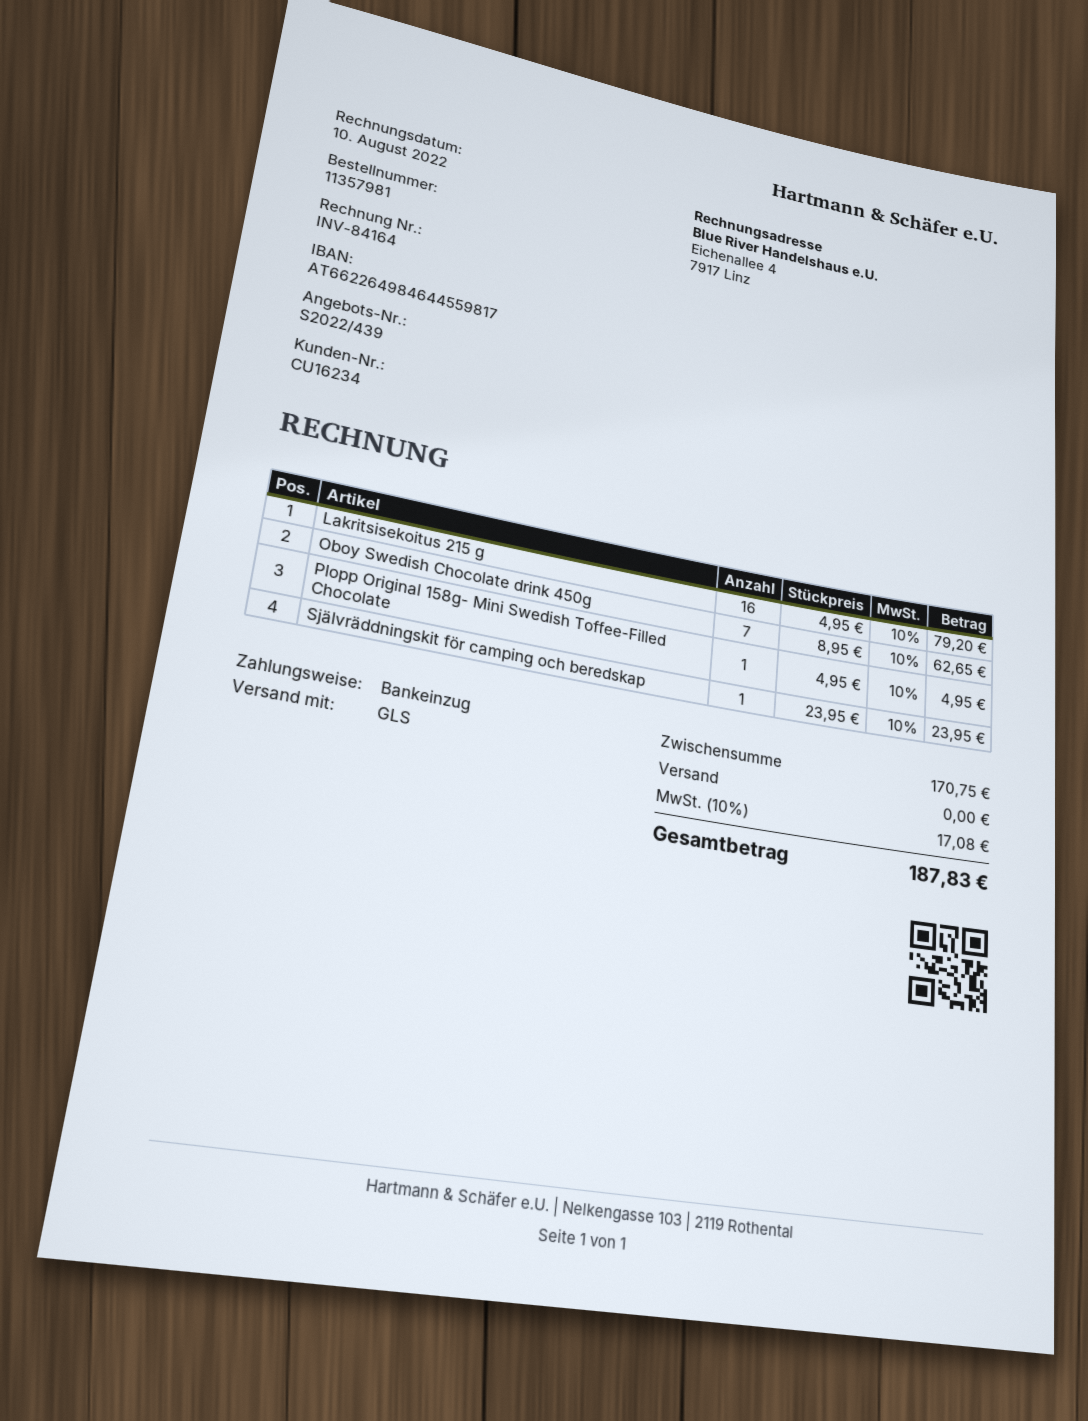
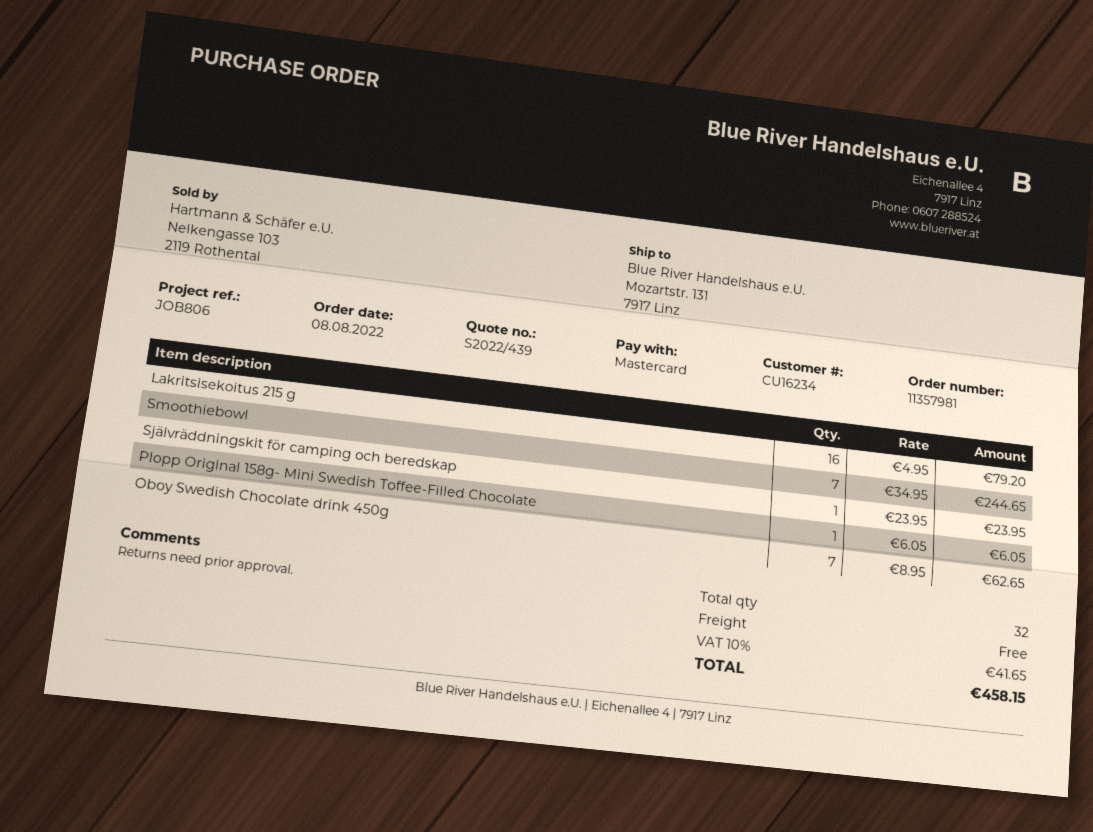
payment method: direct debit -> Mastercard
Plopp Original 158g- Mini Swedish Toffee-Filled Chocolate: 1 x 4.95 = 4.95 -> 1 x 6.05 = 6.05
Smoothiebowl: none -> 7 x 34.95 = 244.65
tax: 10% = 17.08 -> 10% = 41.65
total: 187.83 -> 458.15

